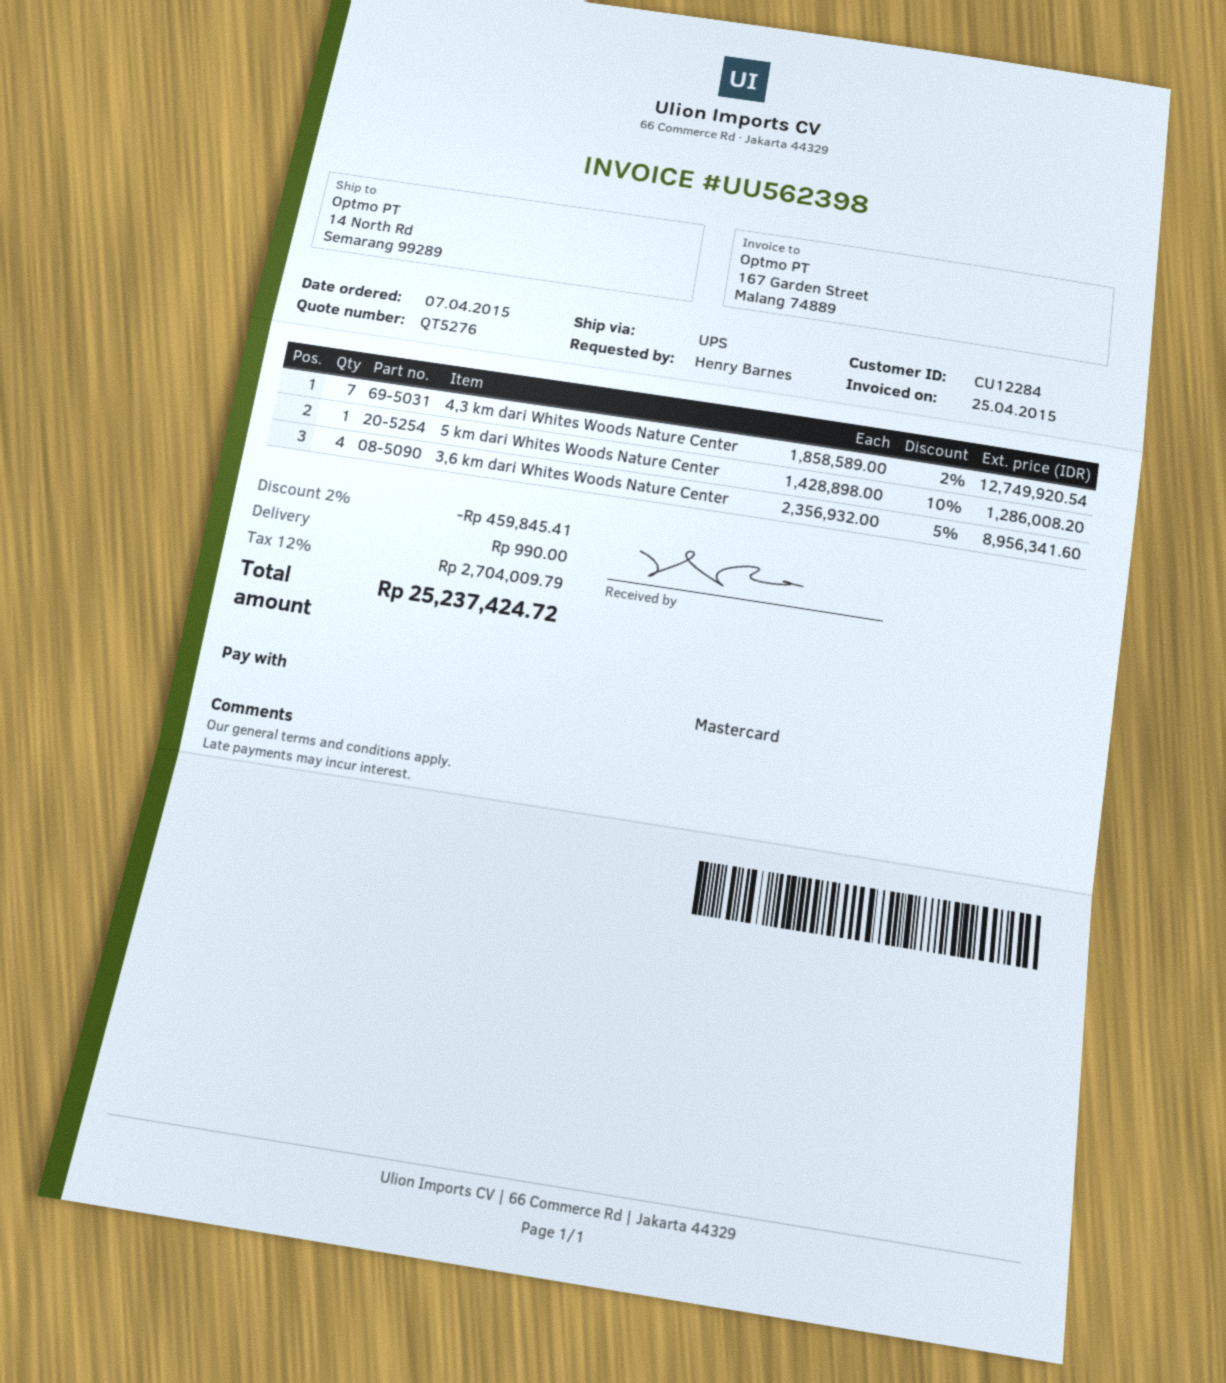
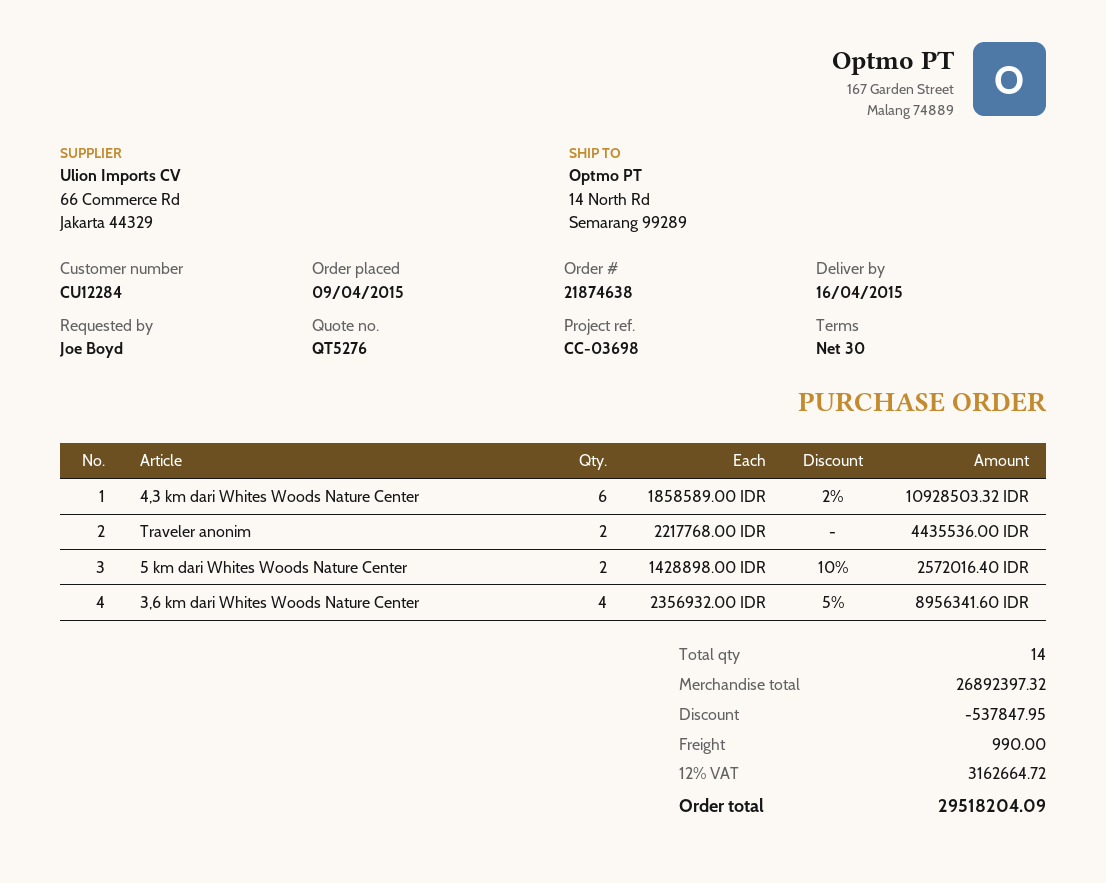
order date: 2015-04-07 -> 2015-04-09
ordered by: Henry Barnes -> Joe Boyd
4,3 km dari Whites Woods Nature Center: 7 x 1858589.00 - 2% = 12749920.54 -> 6 x 1858589.00 - 2% = 10928503.32
5 km dari Whites Woods Nature Center: 1 x 1428898.00 - 10% = 1286008.20 -> 2 x 1428898.00 - 10% = 2572016.40
Traveler anonim: none -> 2 x 2217768.00 = 4435536.00
discount: 459845.41 -> 537847.95
tax: 12% = 2704009.79 -> 12% = 3162664.72
total: 25237424.72 -> 29518204.09

